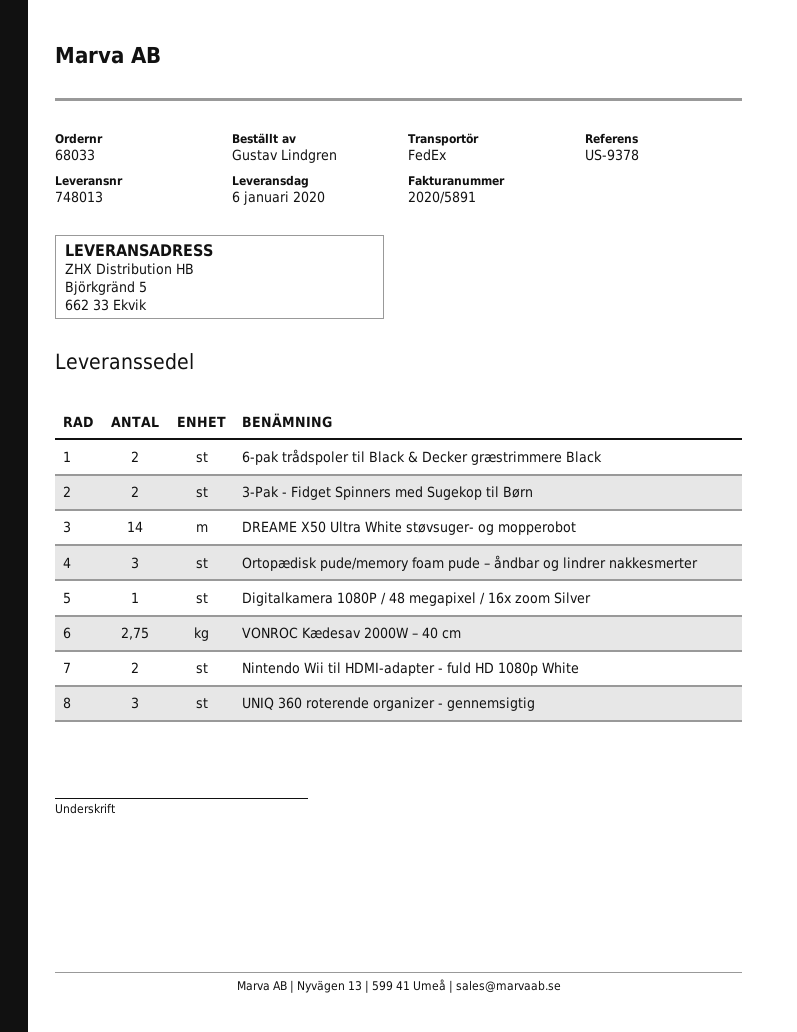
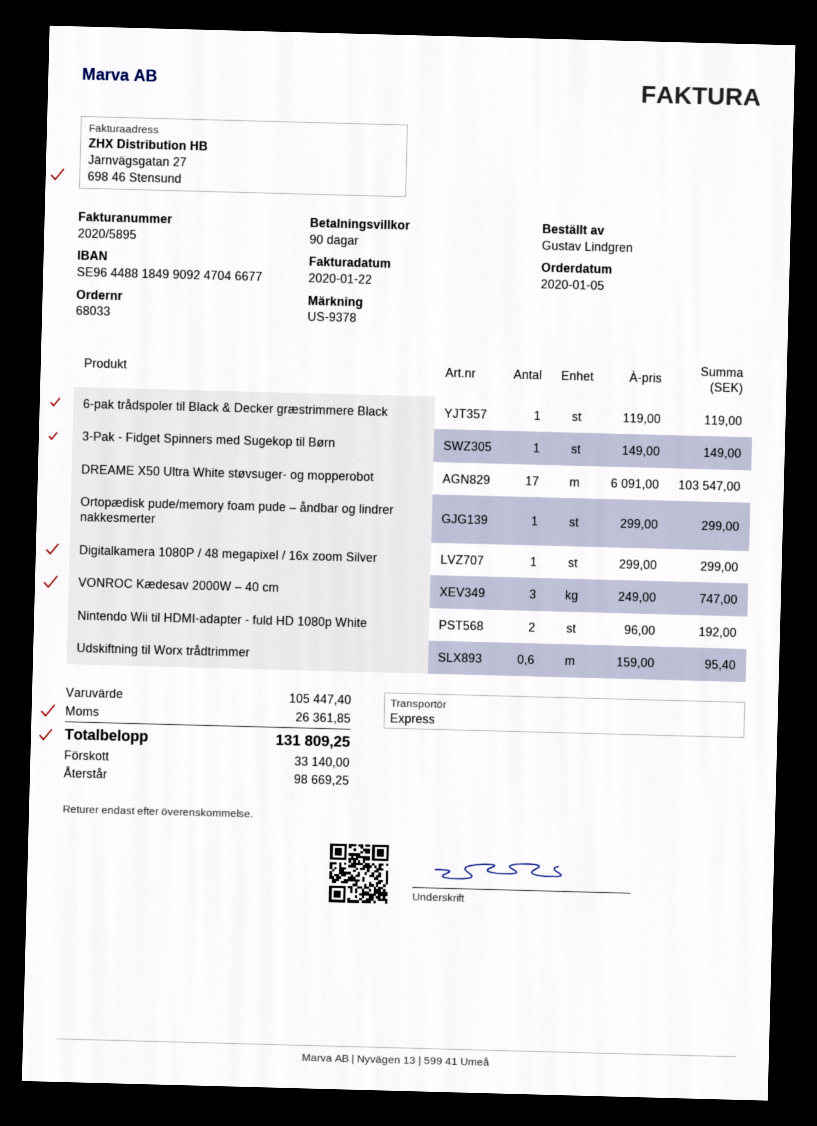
invoice number: 2020/5891 -> 2020/5895
shipping method: FedEx -> express
6-pak trådspoler til Black & Decker græstrimmere Black: 2 -> 1
3-Pak - Fidget Spinners med Sugekop til Børn: 2 -> 1
DREAME X50 Ultra White støvsuger- og mopperobot: 14 -> 17
Ortopædisk pude/memory foam pude – åndbar og lindrer nakkesmerter: 3 -> 1
VONROC Kædesav 2000W – 40 cm: 2.75 -> 3
UNIQ 360 roterende organizer - gennemsigtig: 3 -> none
Udskiftning til Worx trådtrimmer: none -> 0.6

